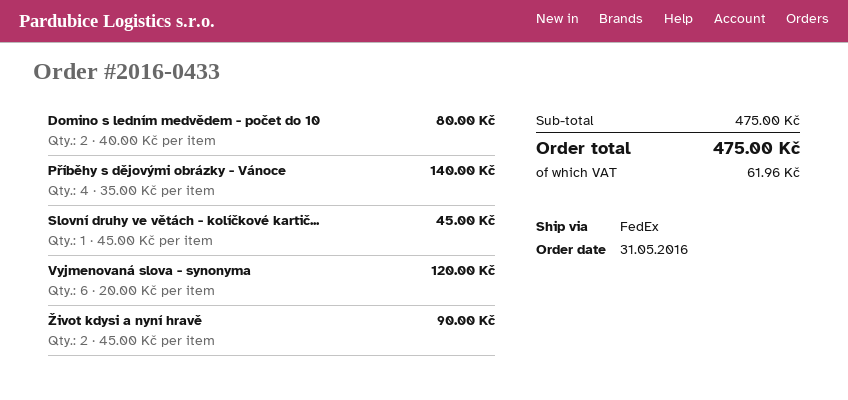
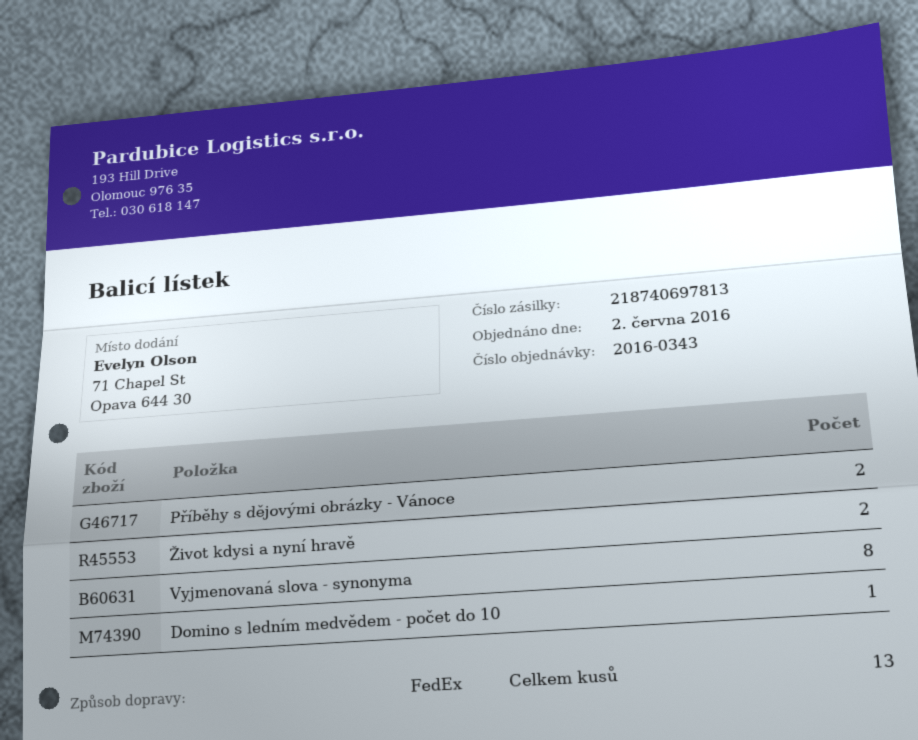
order number: 2016-0433 -> 2016-0343
order date: 2016-05-31 -> 2016-06-02
Domino s ledním medvědem - počet do 10: 2 -> 1
Příběhy s dějovými obrázky - Vánoce: 4 -> 2
Slovní druhy ve větách - kolíčkové kartič...: 1 -> none
Vyjmenovaná slova - synonyma: 6 -> 8

